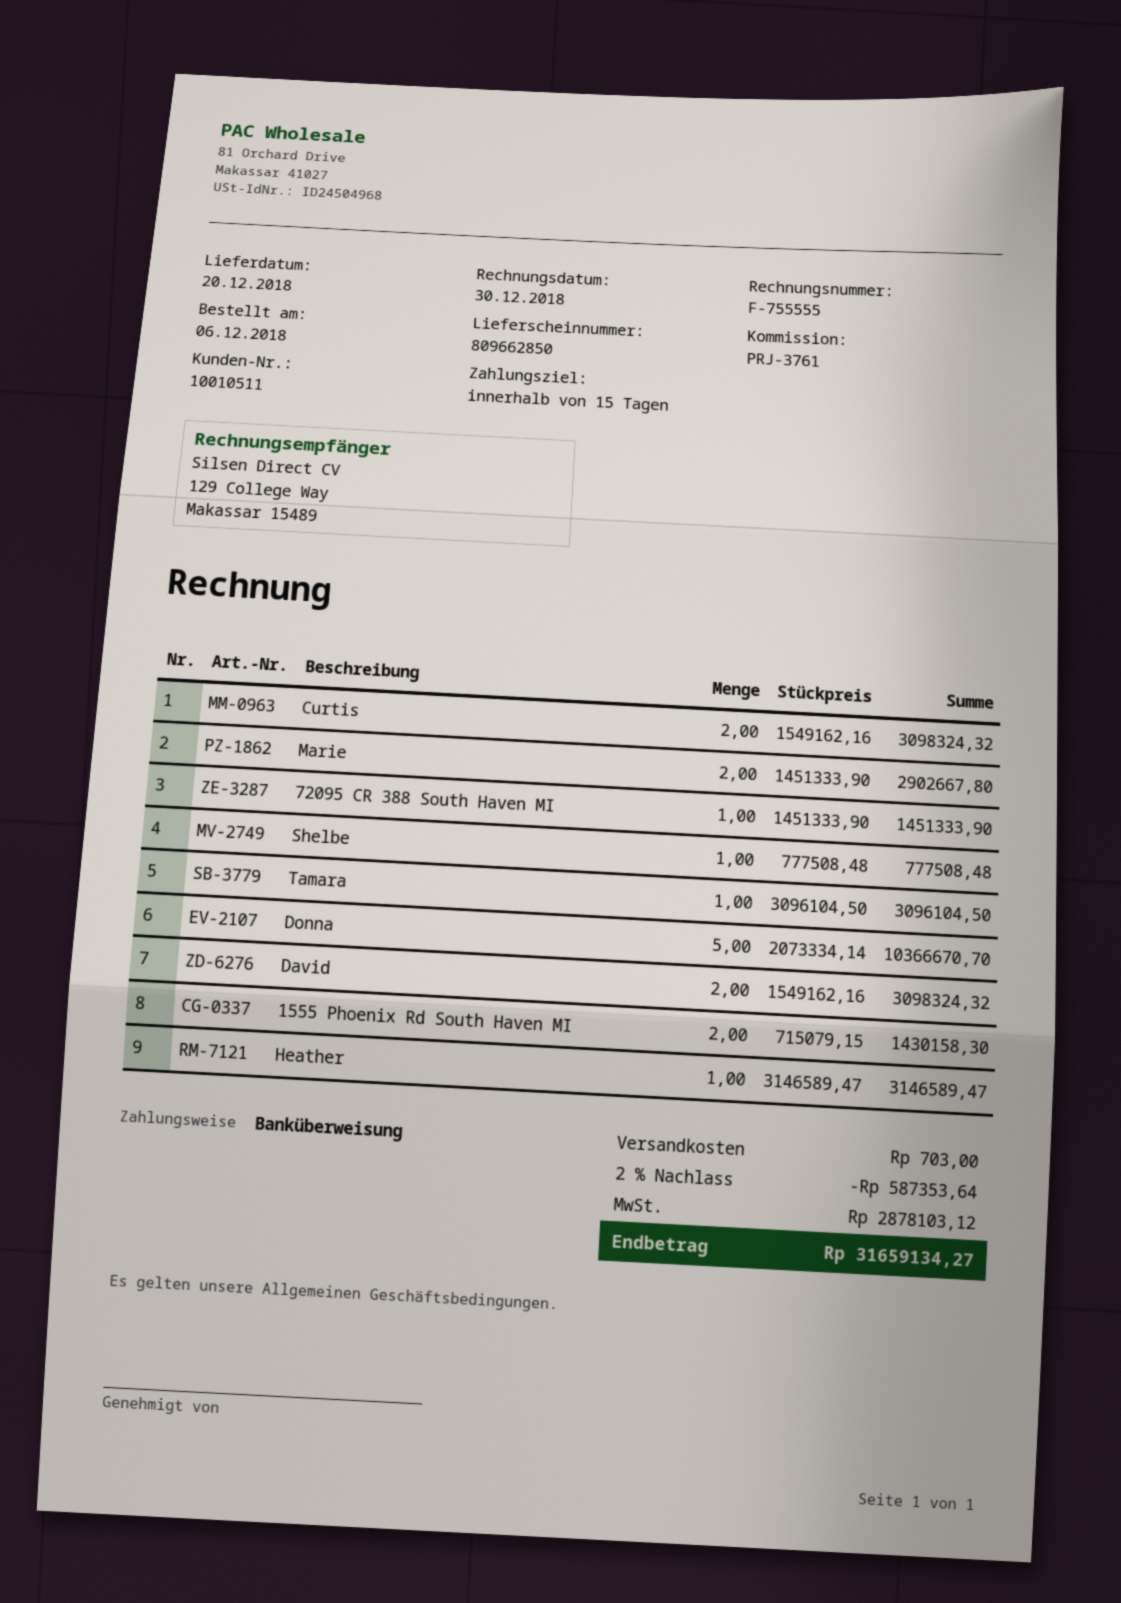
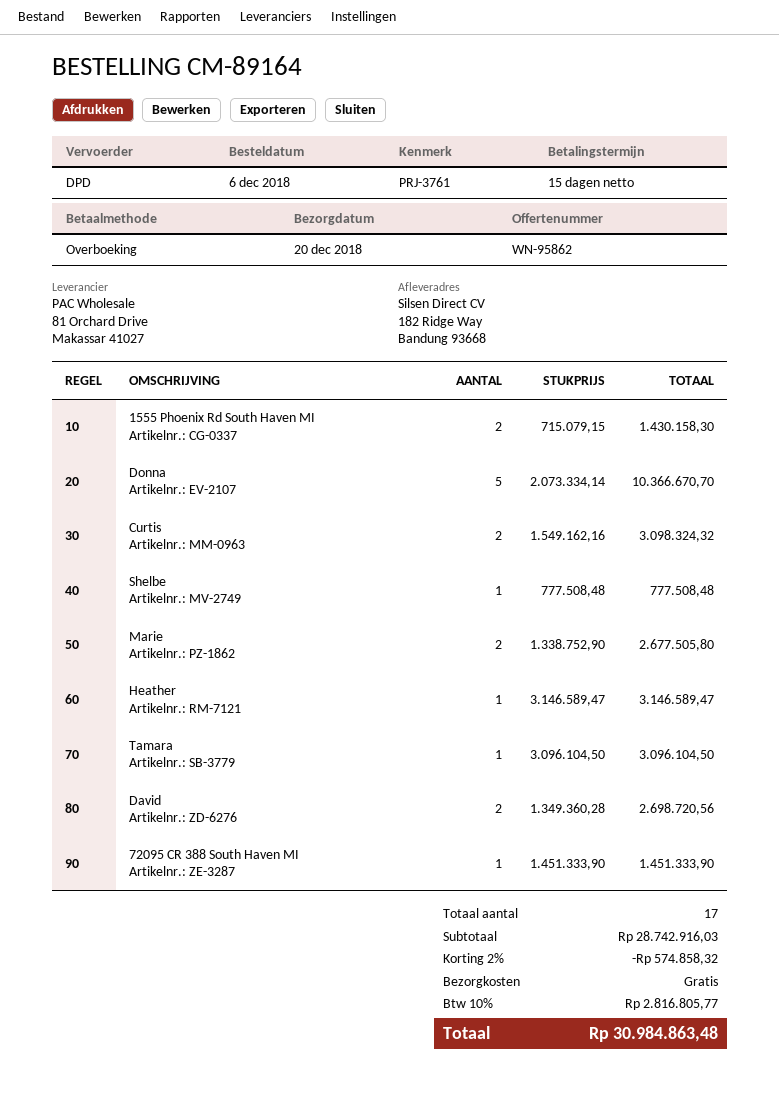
Marie: 2 x 1451333.90 = 2902667.80 -> 2 x 1338752.90 = 2677505.80
David: 2 x 1549162.16 = 3098324.32 -> 2 x 1349360.28 = 2698720.56
discount: 2% = 587353.64 -> 2% = 574858.32
shipping: 703.00 -> 0.00
tax: 2878103.12 -> 2816805.77
total: 31659134.27 -> 30984863.48

